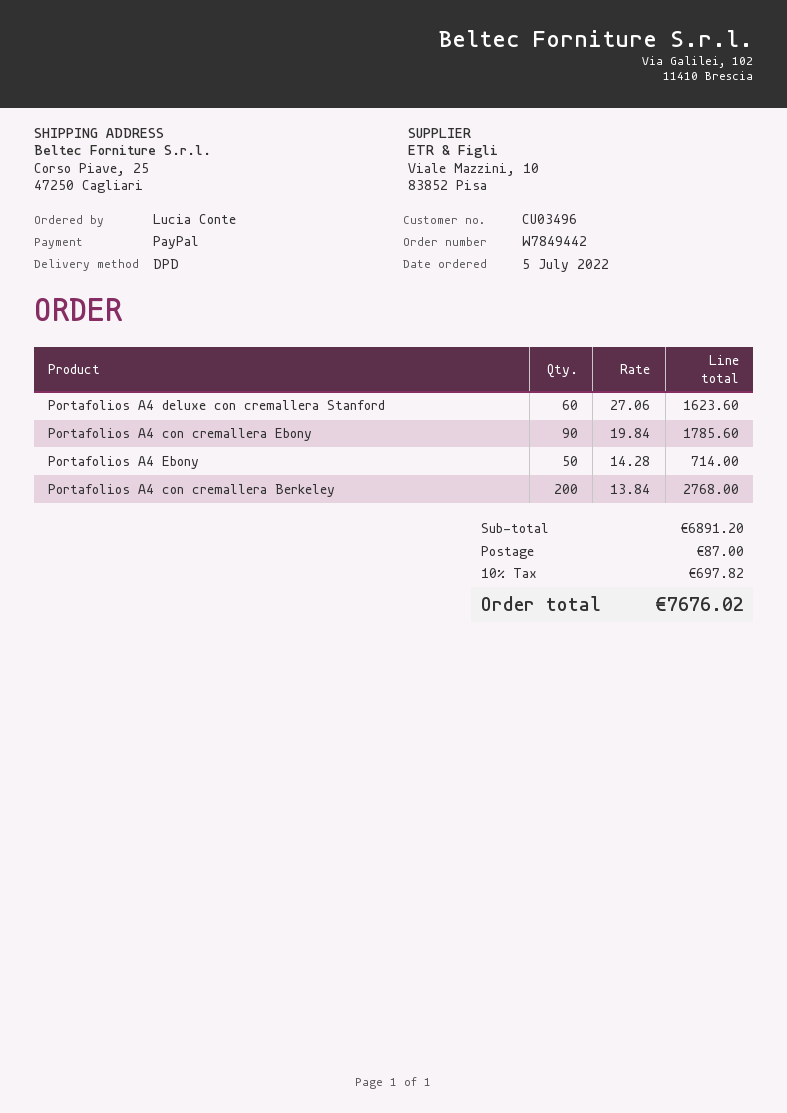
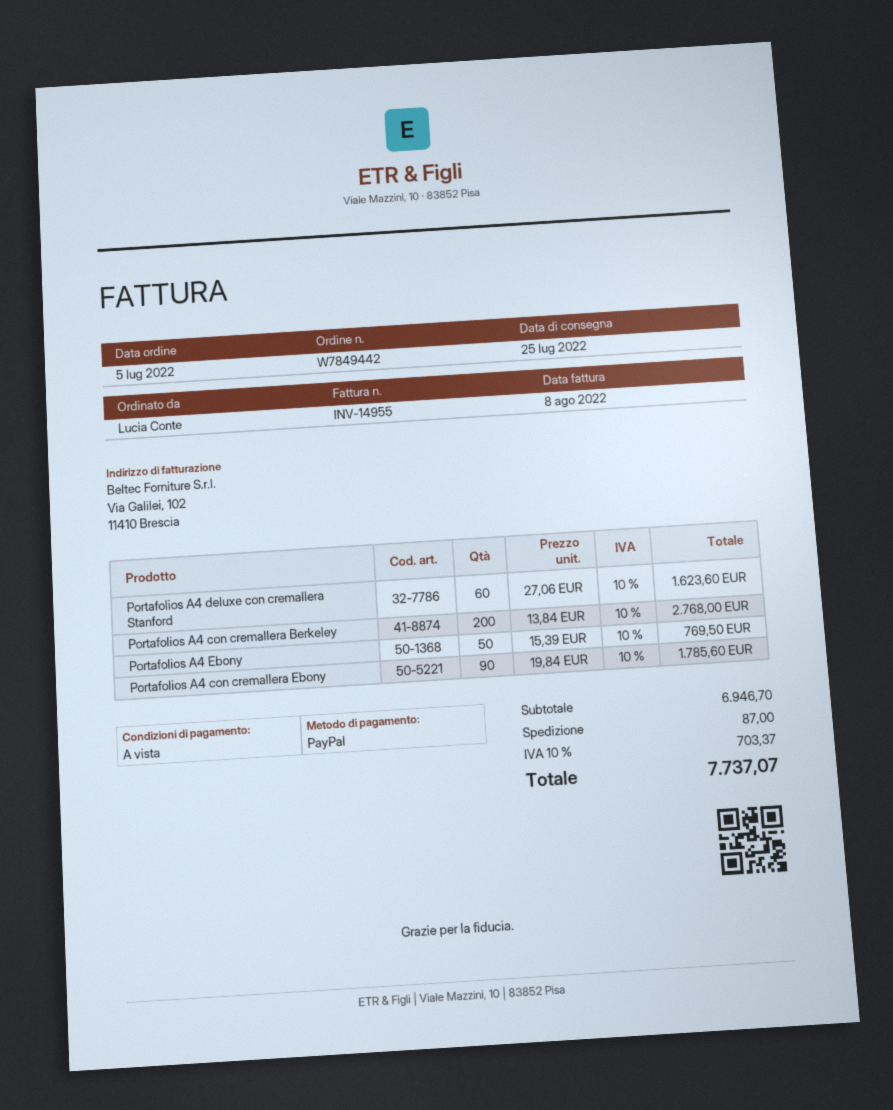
Portafolios A4 Ebony: 50 x 14.28 = 714.00 -> 50 x 15.39 = 769.50
subtotal: 6891.20 -> 6946.70
tax: 10% = 697.82 -> 10% = 703.37
total: 7676.02 -> 7737.07

